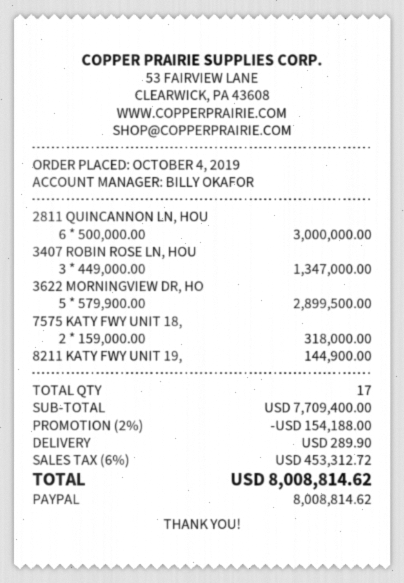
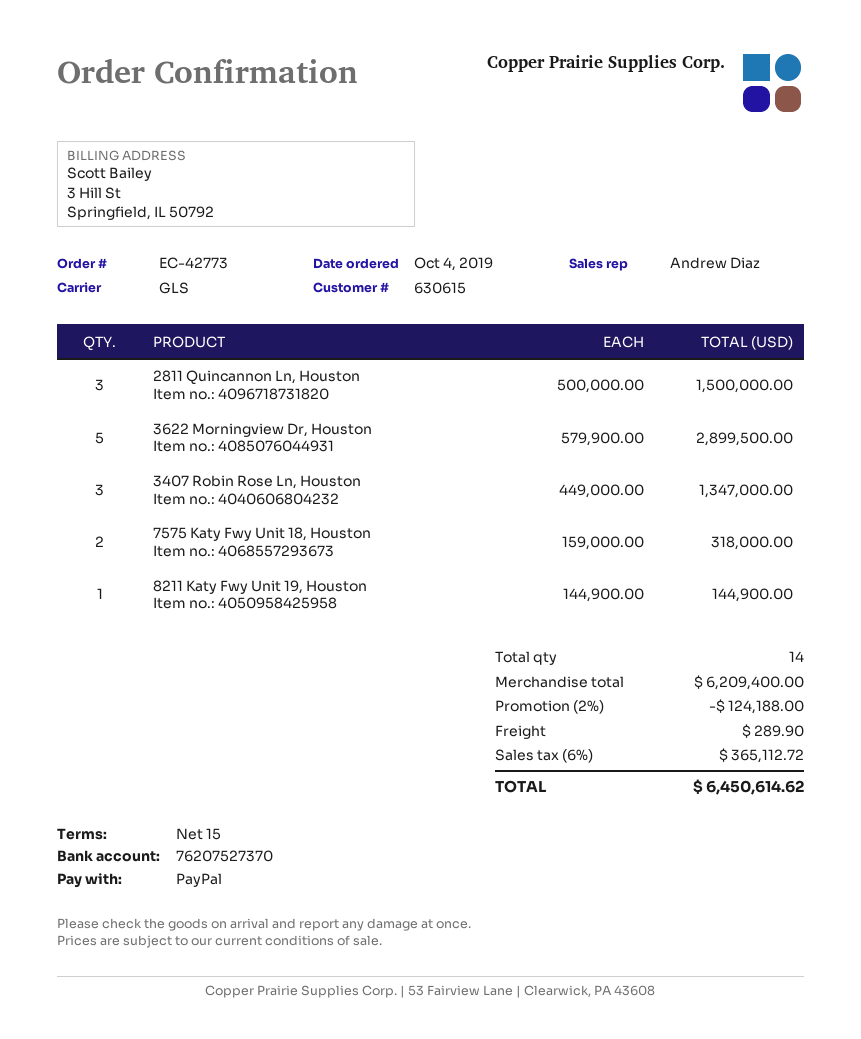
sales rep: BILLY OKAFOR -> Andrew Diaz
2811 QUINCANNON LN, HOU: 6 x 500000.00 = 3000000.00 -> 3 x 500000.00 = 1500000.00
total quantity: 17 -> 14
subtotal: 7709400.00 -> 6209400.00
discount: 2% = 154188.00 -> 2% = 124188.00
tax: 6% = 453312.72 -> 6% = 365112.72
total: 8008814.62 -> 6450614.62

